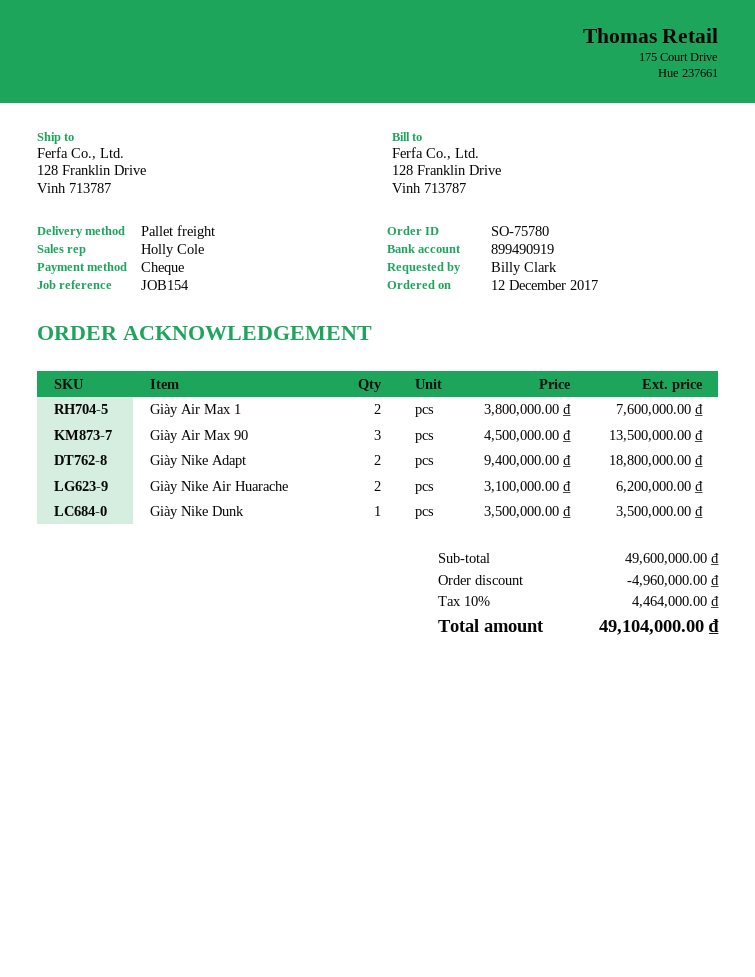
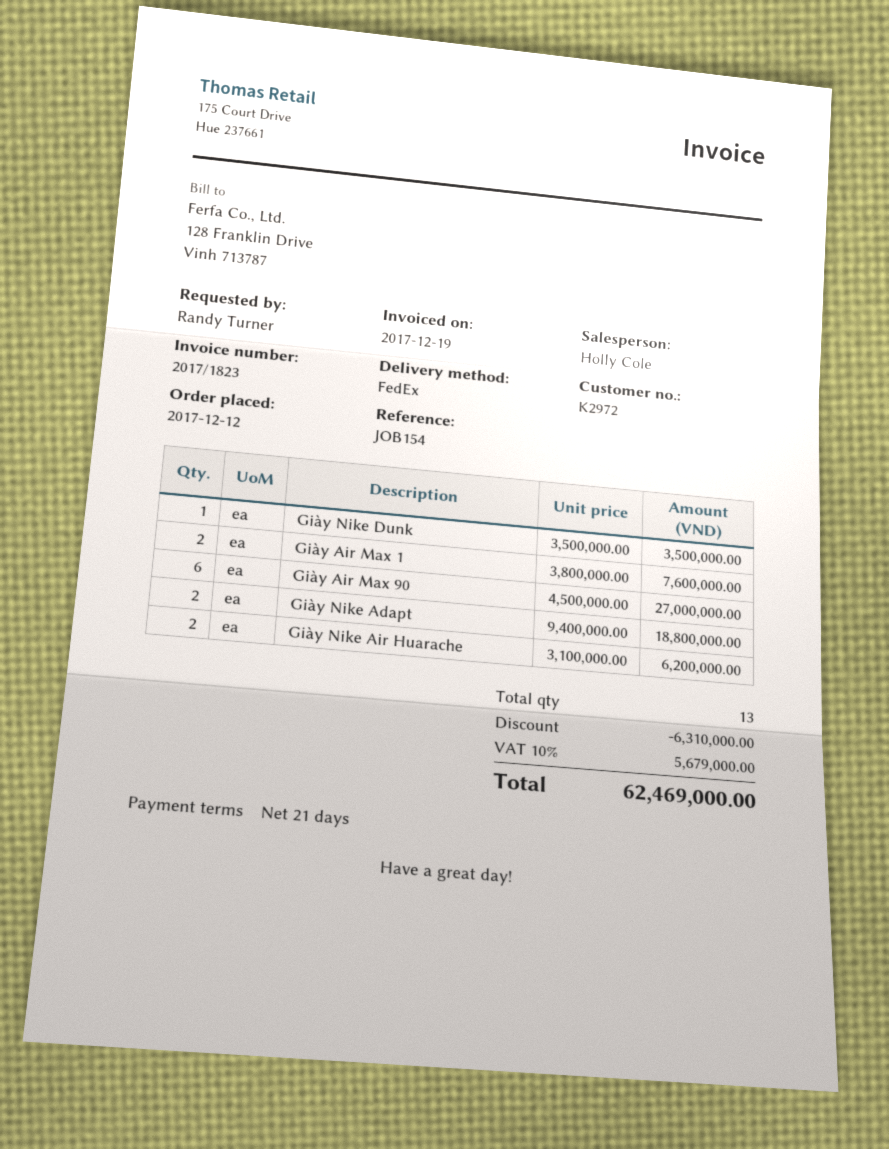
ordered by: Billy Clark -> Randy Turner
shipping method: pallet freight -> FedEx
Giày Air Max 90: 3 x 4500000.00 = 13500000.00 -> 6 x 4500000.00 = 27000000.00
discount: 4960000.00 -> 6310000.00
tax: 10% = 4464000.00 -> 10% = 5679000.00
total: 49104000.00 -> 62469000.00

